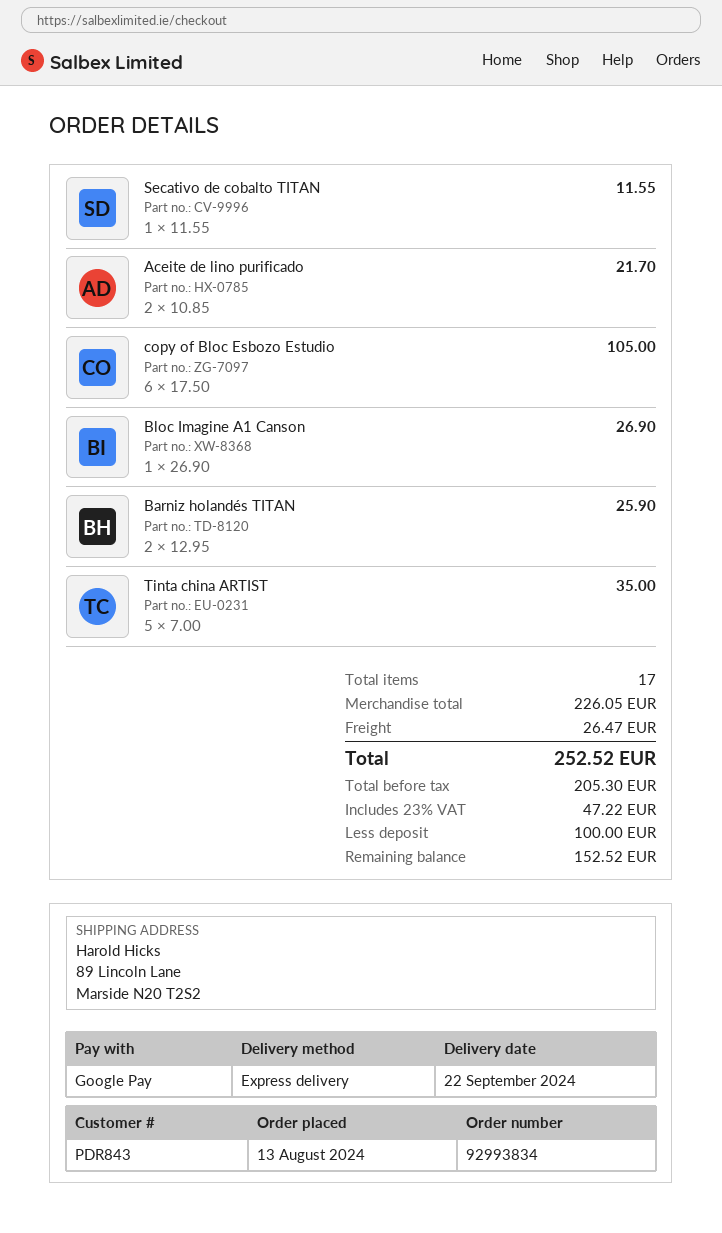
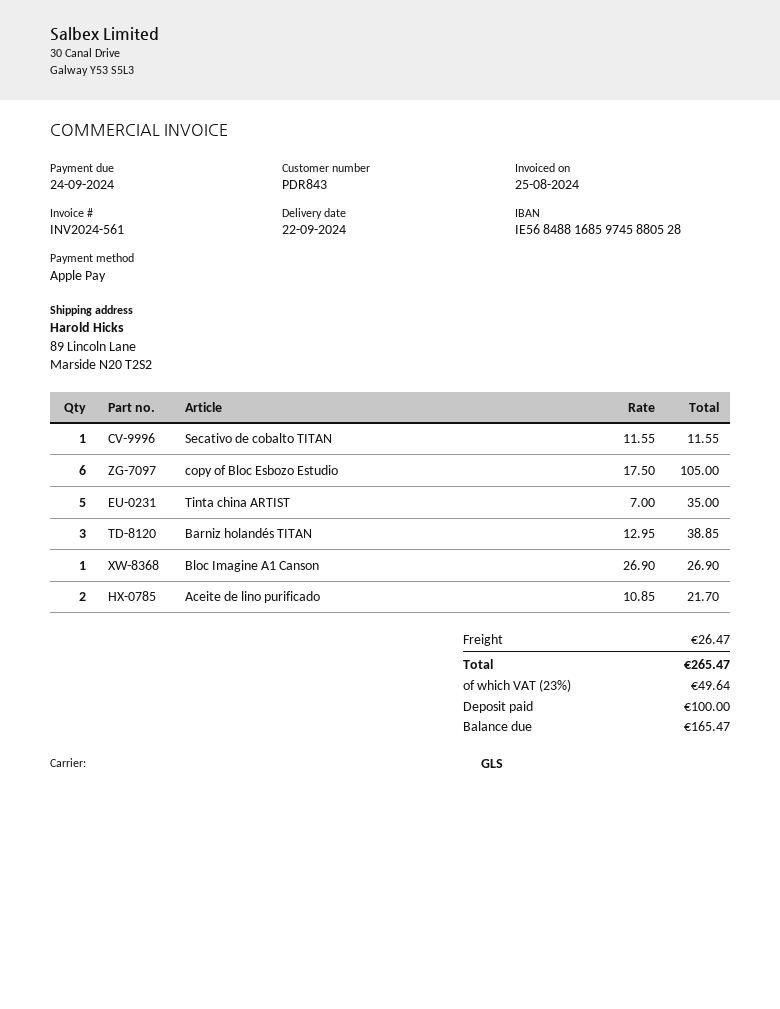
payment method: Google Pay -> Apple Pay
shipping method: express -> GLS
Barniz holandés TITAN: 2 x 12.95 = 25.90 -> 3 x 12.95 = 38.85
tax: 23% = 47.22 -> 23% = 49.64
total: 252.52 -> 265.47
balance: 152.52 -> 165.47

